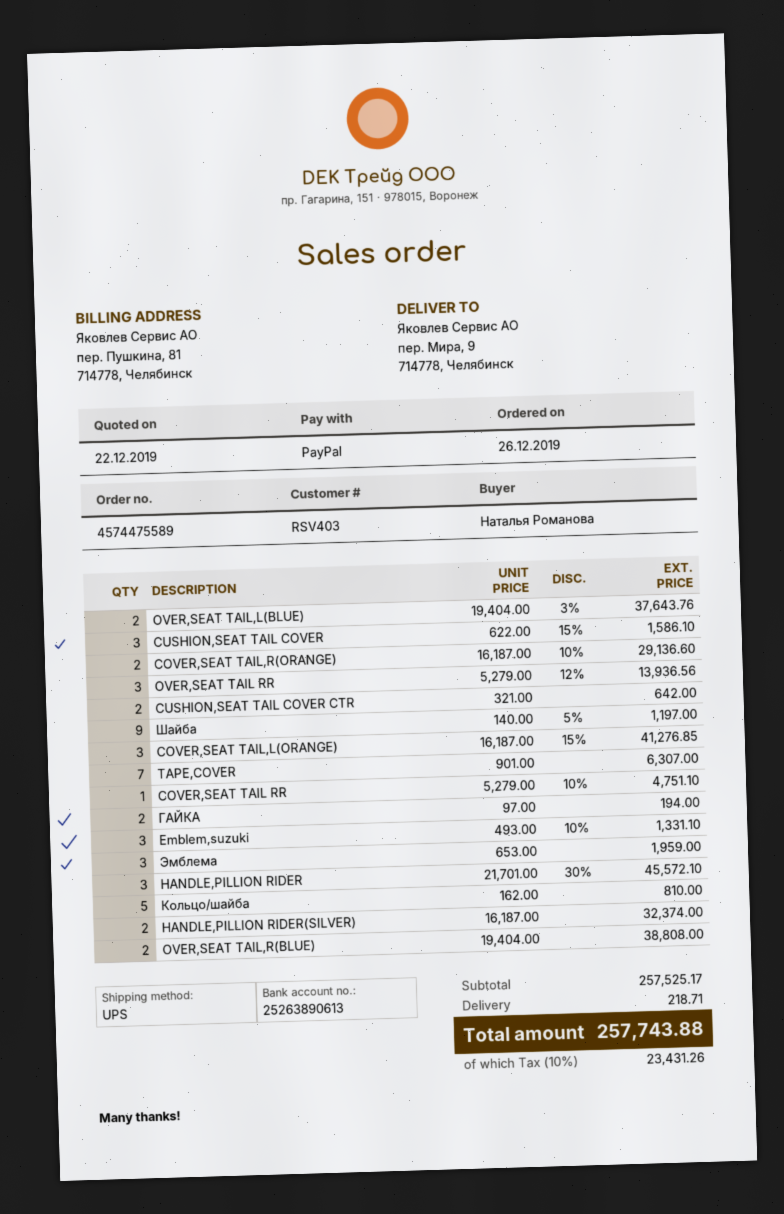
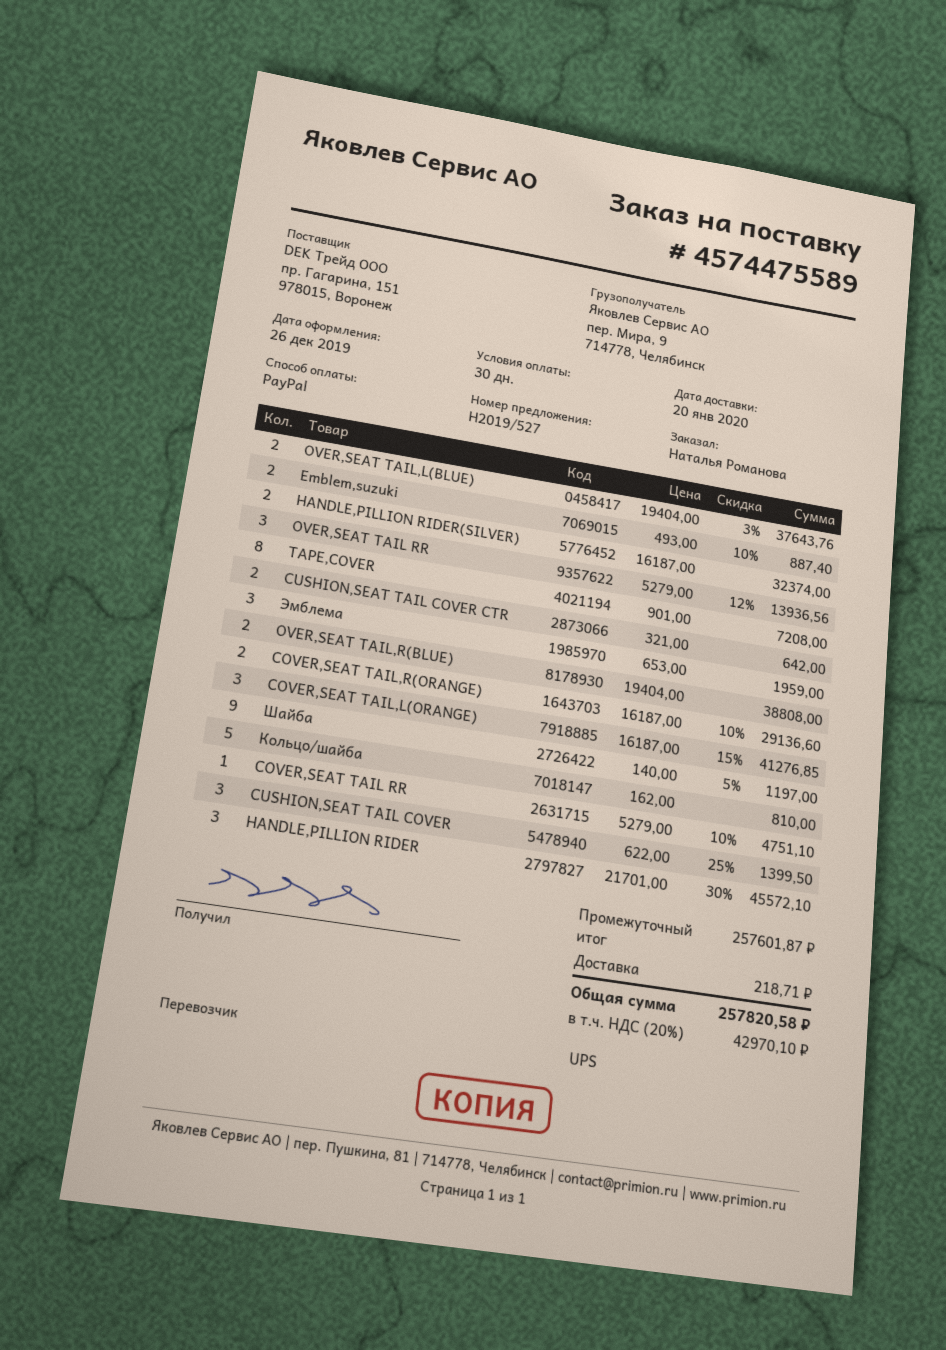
CUSHION,SEAT TAIL COVER: 3 x 622.00 - 15% = 1586.10 -> 3 x 622.00 - 25% = 1399.50
TAPE,COVER: 7 x 901.00 = 6307.00 -> 8 x 901.00 = 7208.00
ГАЙКА: 2 x 97.00 = 194.00 -> none
Emblem,suzuki: 3 x 493.00 - 10% = 1331.10 -> 2 x 493.00 - 10% = 887.40
subtotal: 257525.17 -> 257601.87
tax: 10% = 23431.26 -> 20% = 42970.10
total: 257743.88 -> 257820.58

